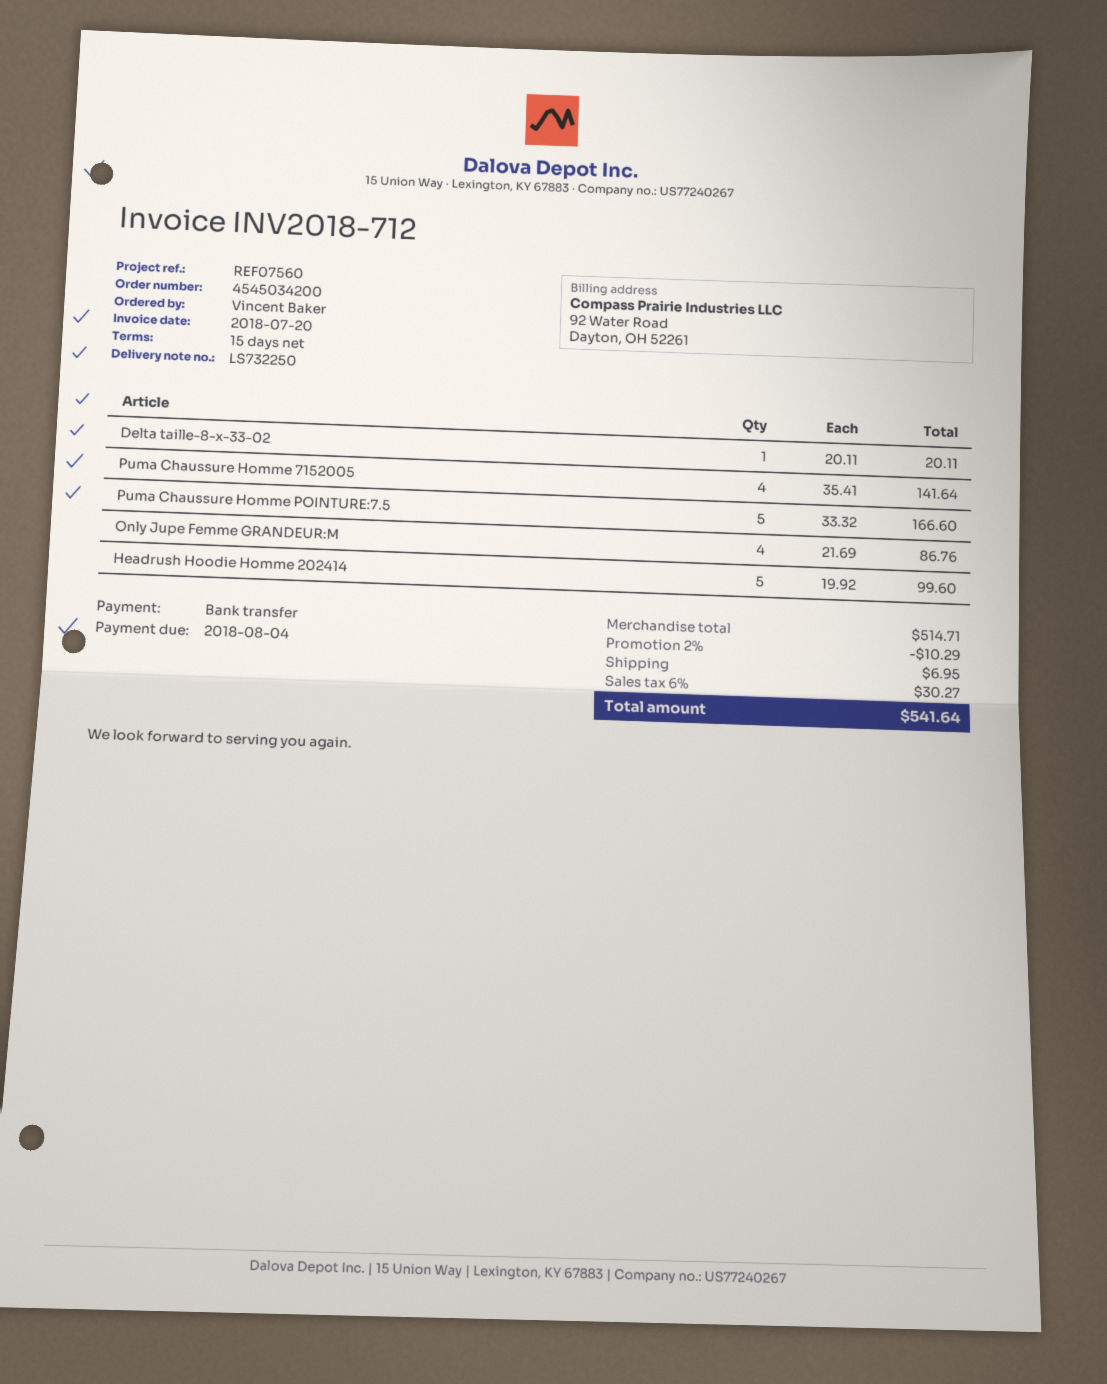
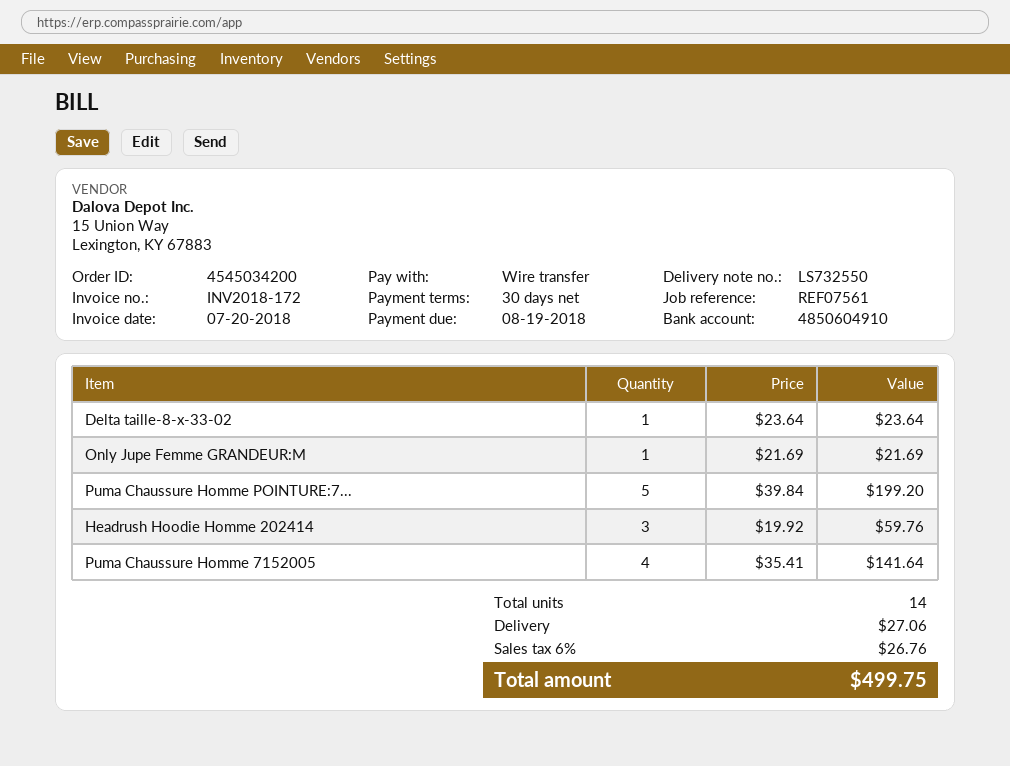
delivery note number: LS732250 -> LS732550
invoice number: INV2018-712 -> INV2018-172
payment terms: 15 days -> 30 days
due date: 2018-08-04 -> 2018-08-19
reference: REF07560 -> REF07561
Delta taille-8-x-33-02: 1 x 20.11 = 20.11 -> 1 x 23.64 = 23.64
Puma Chaussure Homme POINTURE:7.5: 5 x 33.32 = 166.60 -> 5 x 39.84 = 199.20
Only Jupe Femme GRANDEUR:M: 4 x 21.69 = 86.76 -> 1 x 21.69 = 21.69
Headrush Hoodie Homme 202414: 5 x 19.92 = 99.60 -> 3 x 19.92 = 59.76
discount: 2% = 10.29 -> none
shipping: 6.95 -> 27.06
tax: 6% = 30.27 -> 6% = 26.76
total: 541.64 -> 499.75

